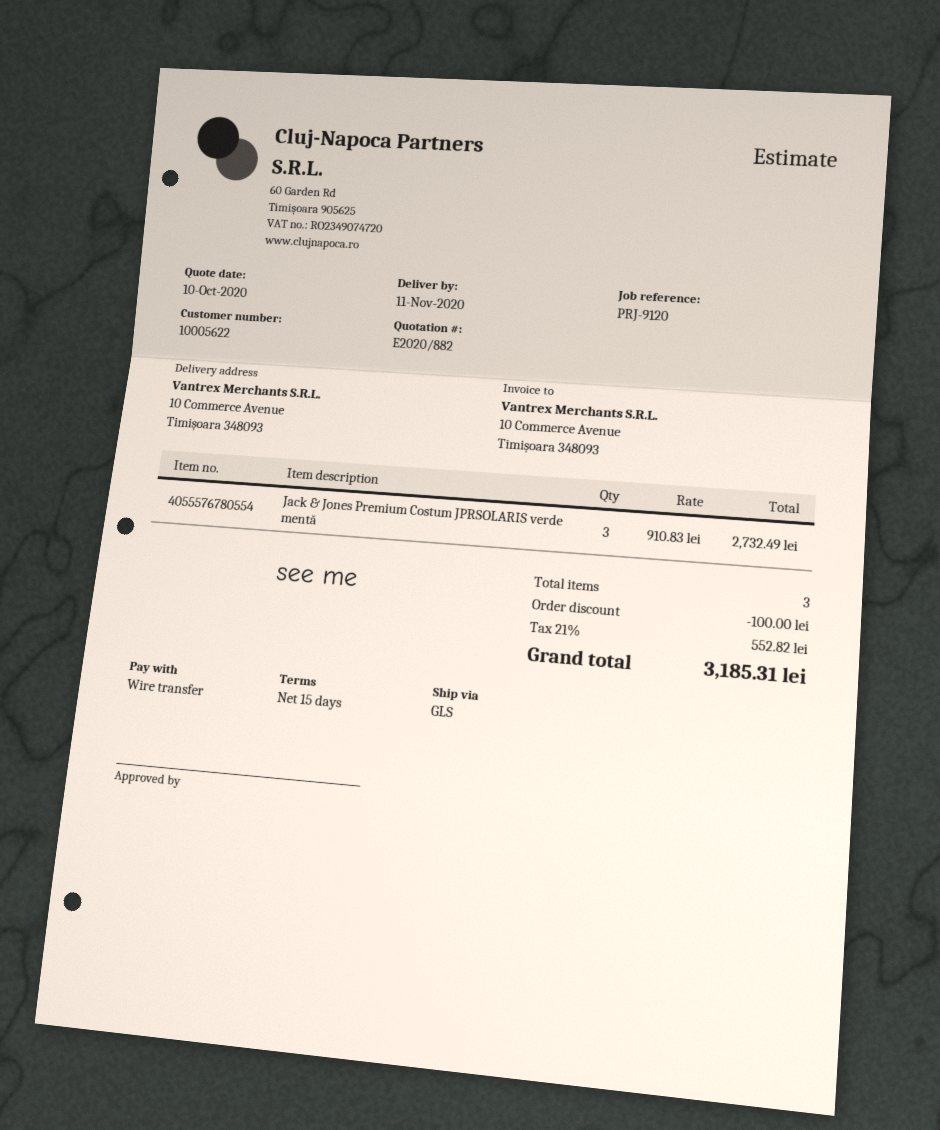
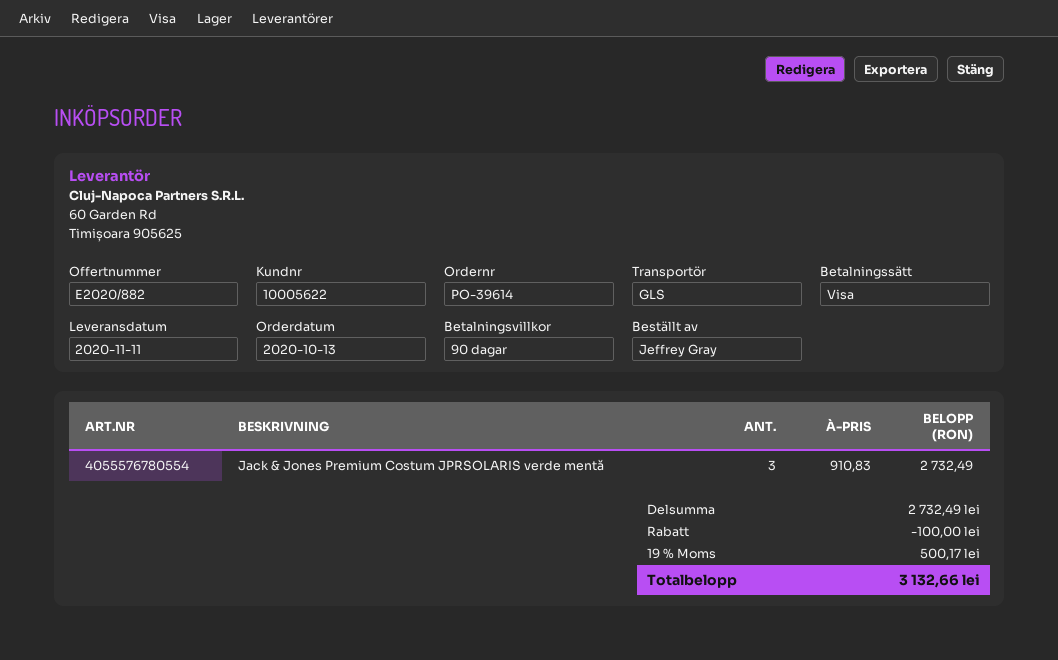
payment terms: 15 days -> 90 days
payment method: bank transfer -> Visa
tax: 21% = 552.82 -> 19% = 500.17
total: 3185.31 -> 3132.66

